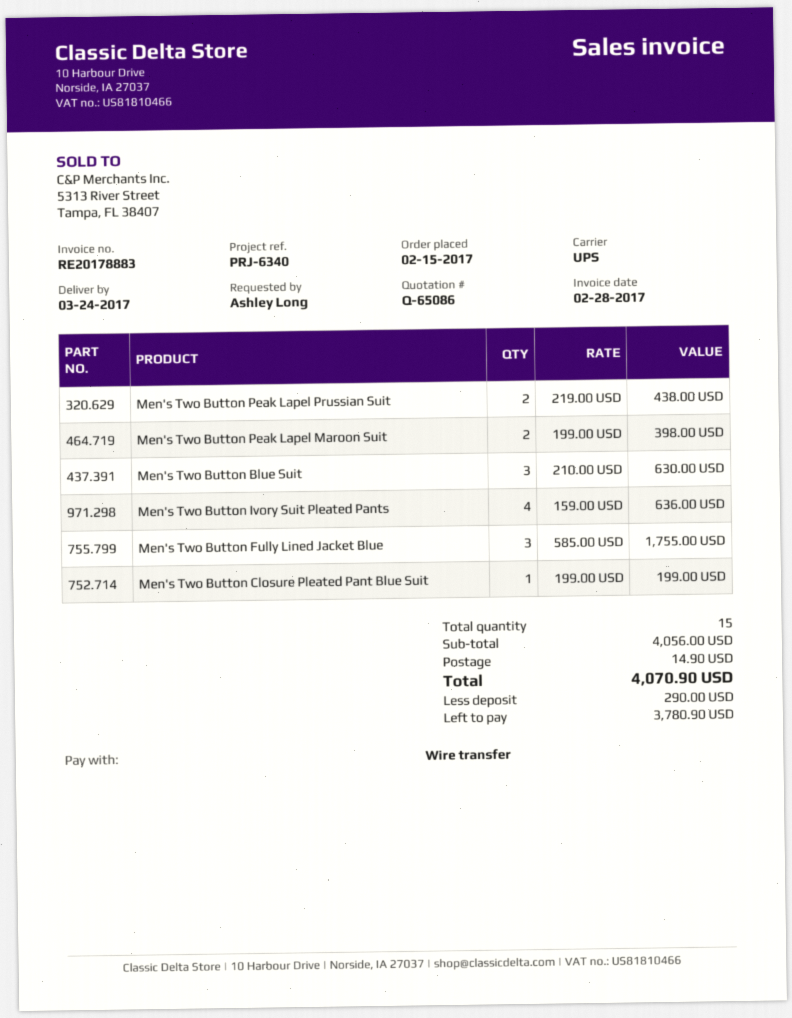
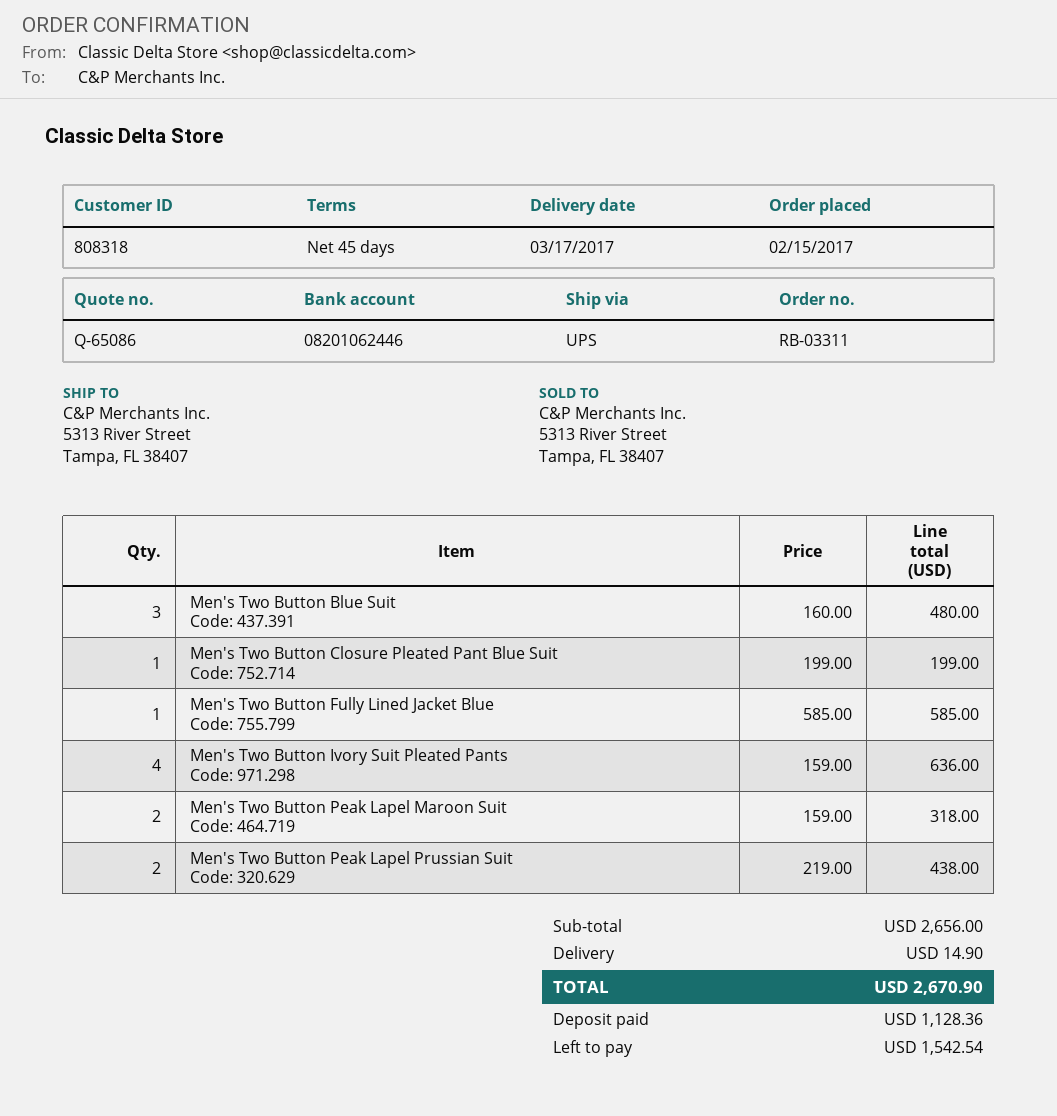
delivery date: 2017-03-24 -> 2017-03-17
Men's Two Button Peak Lapel Maroon Suit: 2 x 199.00 = 398.00 -> 2 x 159.00 = 318.00
Men's Two Button Blue Suit: 3 x 210.00 = 630.00 -> 3 x 160.00 = 480.00
Men's Two Button Fully Lined Jacket Blue: 3 x 585.00 = 1755.00 -> 1 x 585.00 = 585.00
subtotal: 4056.00 -> 2656.00
total: 4070.90 -> 2670.90
deposit: 290.00 -> 1128.36
balance: 3780.90 -> 1542.54

